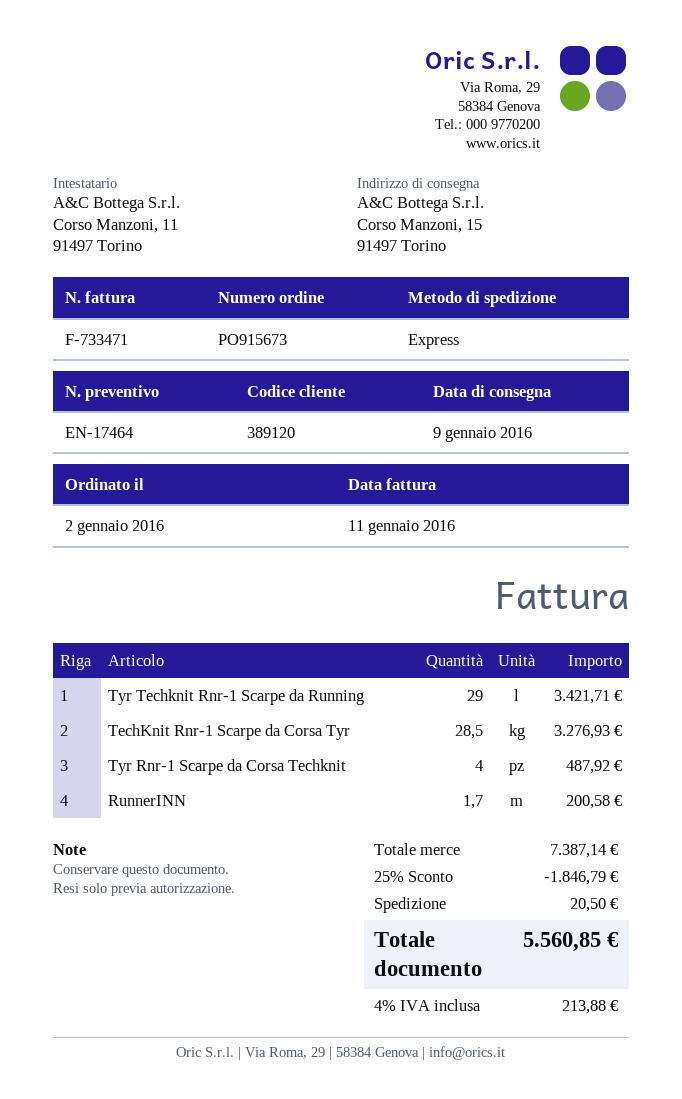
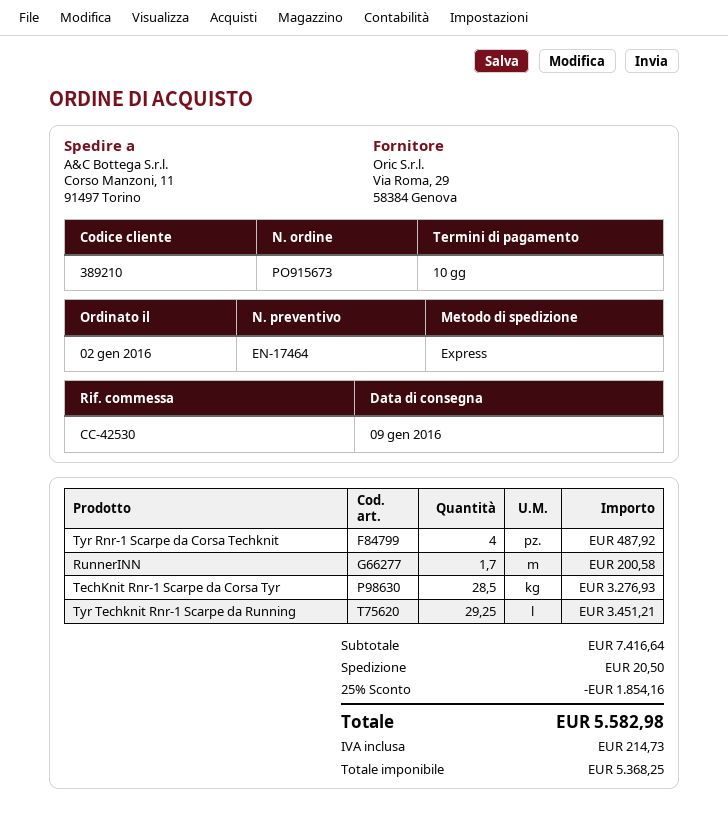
customer number: 389120 -> 389210
ship to: Corso Manzoni, 15, 91497 Torino -> Corso Manzoni, 11, 91497 Torino
Tyr Techknit Rnr-1 Scarpe da Running: 29 for 3421.71 -> 29.25 for 3451.21
subtotal: 7387.14 -> 7416.64
discount: 25% = 1846.79 -> 25% = 1854.16
tax: 213.88 -> 214.73
total: 5560.85 -> 5582.98

